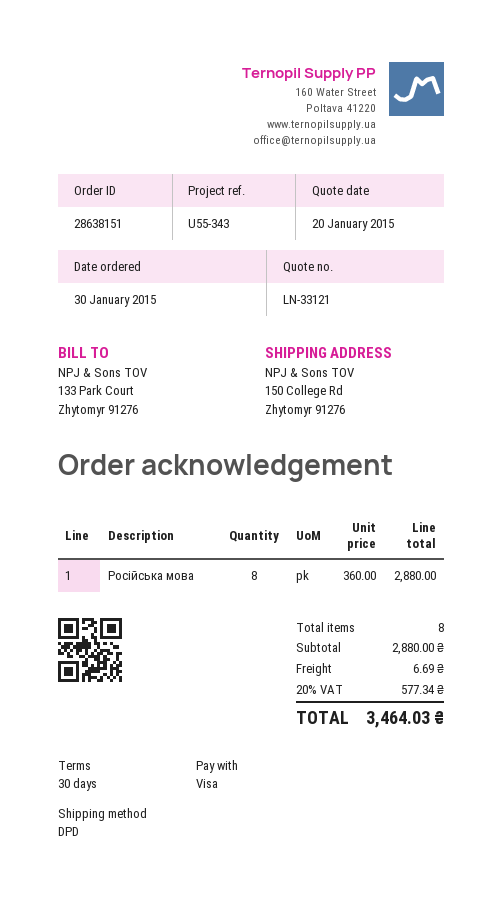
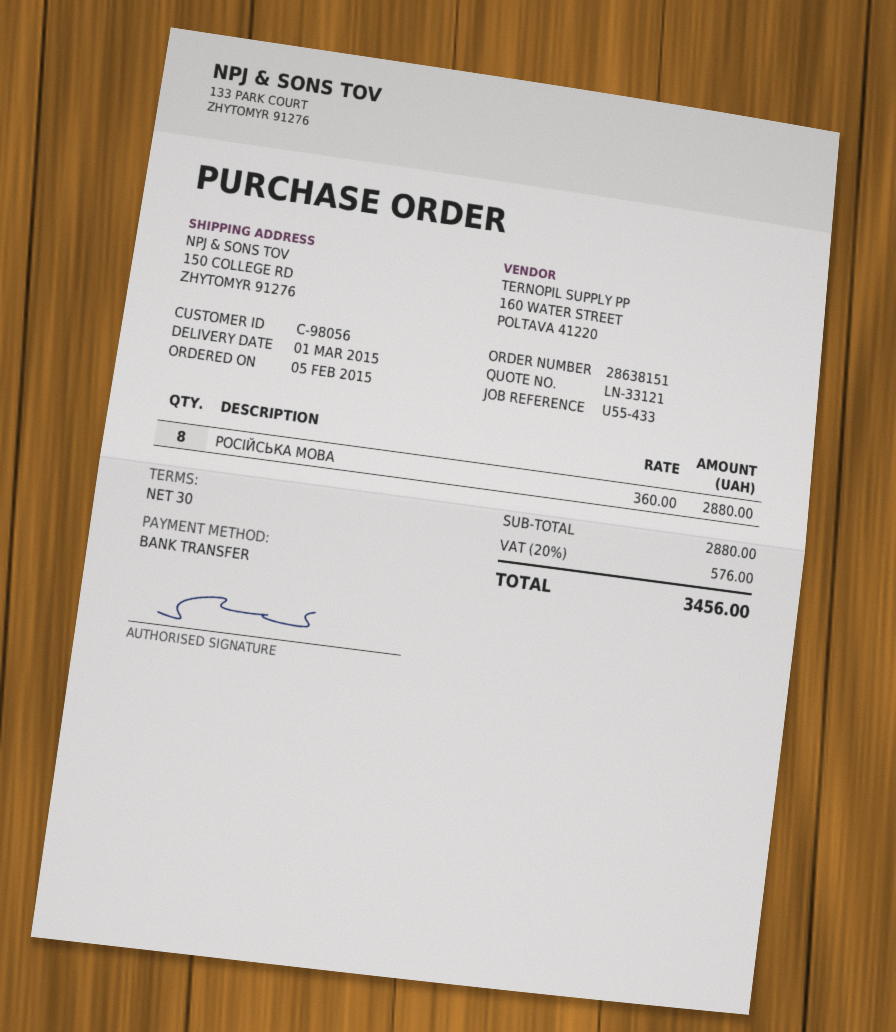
order date: 2015-01-30 -> 2015-02-05
reference: U55-343 -> U55-433
payment method: Visa -> bank transfer
shipping: 6.69 -> none
tax: 20% = 577.34 -> 20% = 576.00
total: 3464.03 -> 3456.00

